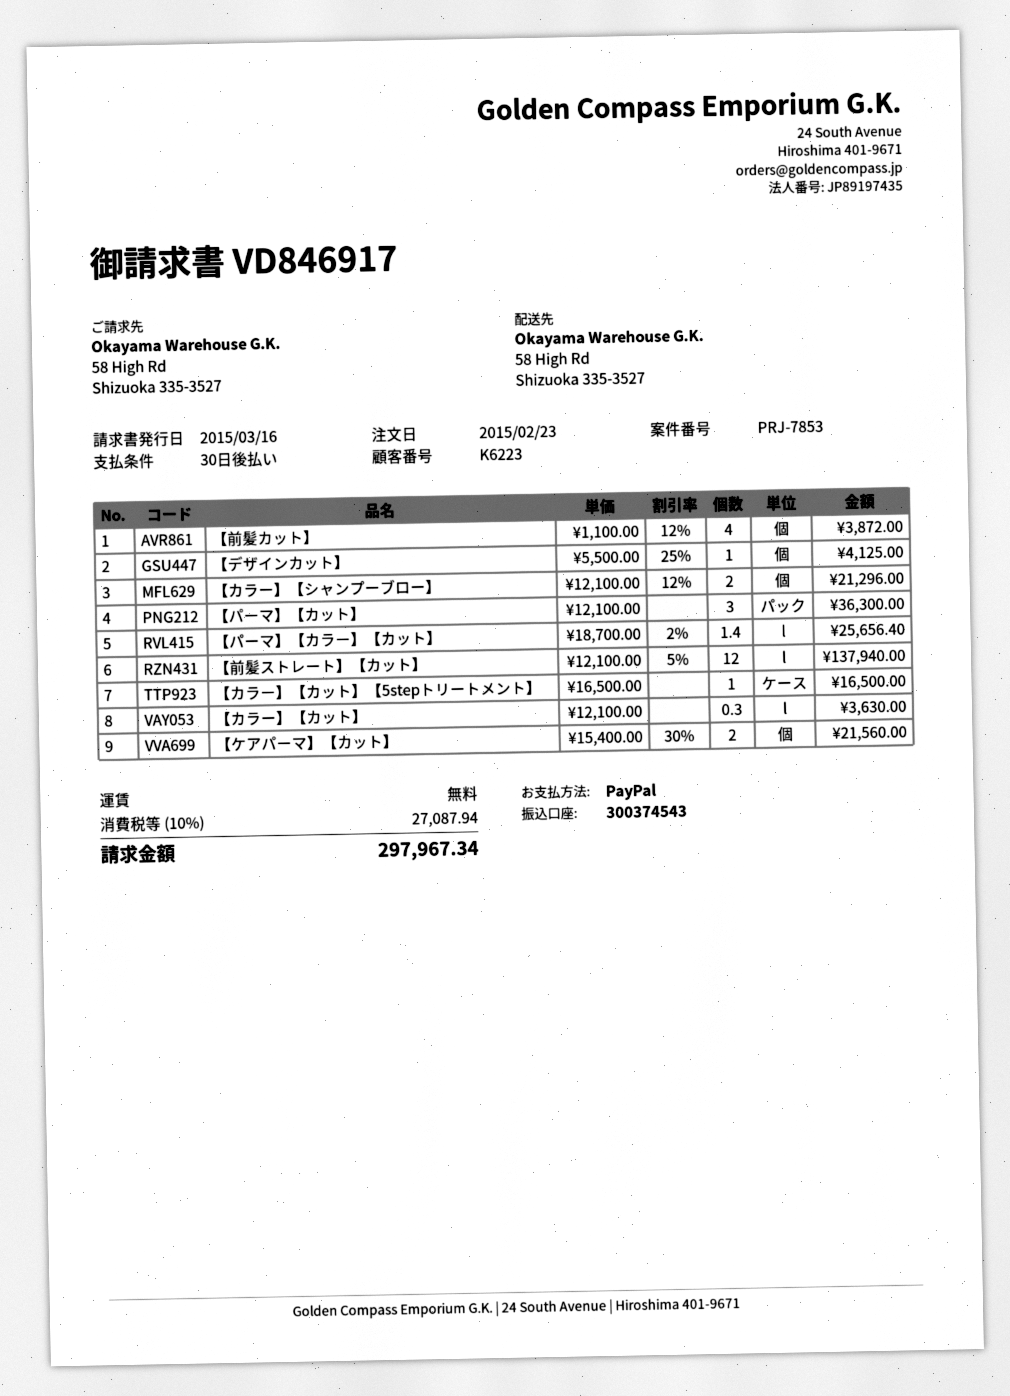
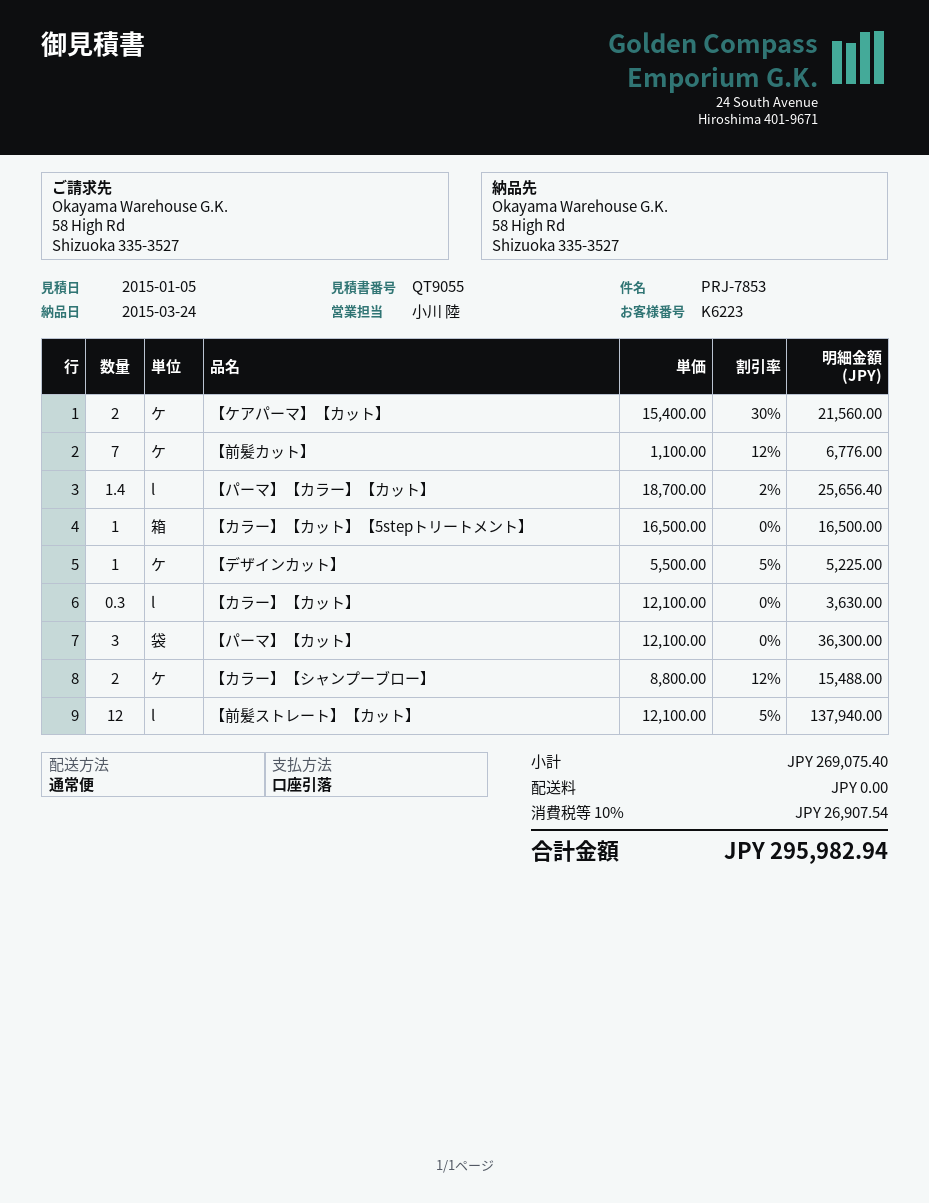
payment method: PayPal -> direct debit
【前髪カット】: 4 x 1100.00 - 12% = 3872.00 -> 7 x 1100.00 - 12% = 6776.00
【デザインカット】: 1 x 5500.00 - 25% = 4125.00 -> 1 x 5500.00 - 5% = 5225.00
【カラー】【シャンプーブロー】: 2 x 12100.00 - 12% = 21296.00 -> 2 x 8800.00 - 12% = 15488.00
tax: 10% = 27087.94 -> 10% = 26907.54
total: 297967.34 -> 295982.94

